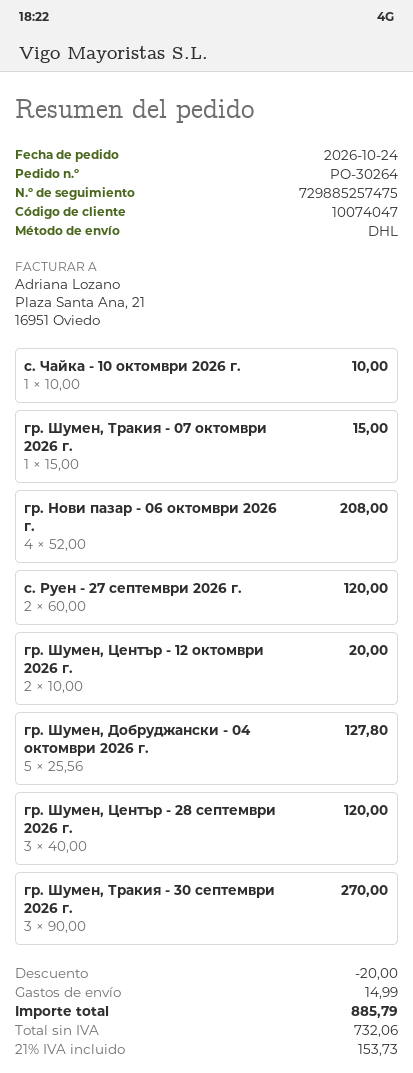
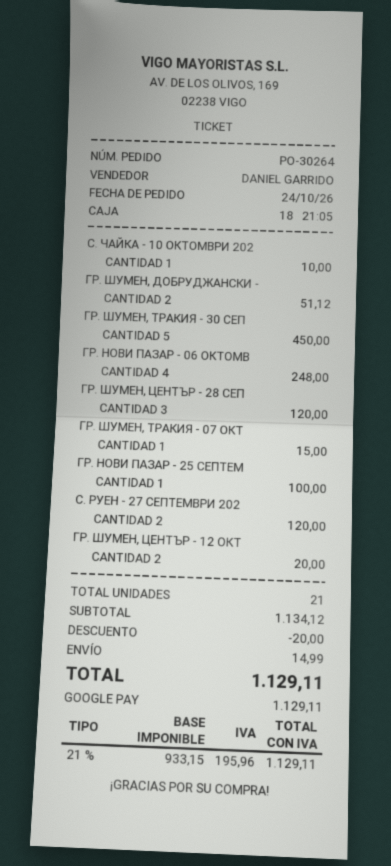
гр. Нови пазар - 06 октомври 2026 г.: 4 for 208.00 -> 4 for 248.00
гр. Шумен, Добруджански - 04 октомври 2026 г.: 5 for 127.80 -> 2 for 51.12
гр. Шумен, Тракия - 30 септември 2026 г.: 3 for 270.00 -> 5 for 450.00
ГР. НОВИ ПАЗАР - 25 СЕПТЕМ: none -> 1 for 100.00
net: 732.06 -> 933.15
tax: 21% = 153.73 -> 21% = 195.96
total: 885.79 -> 1129.11

